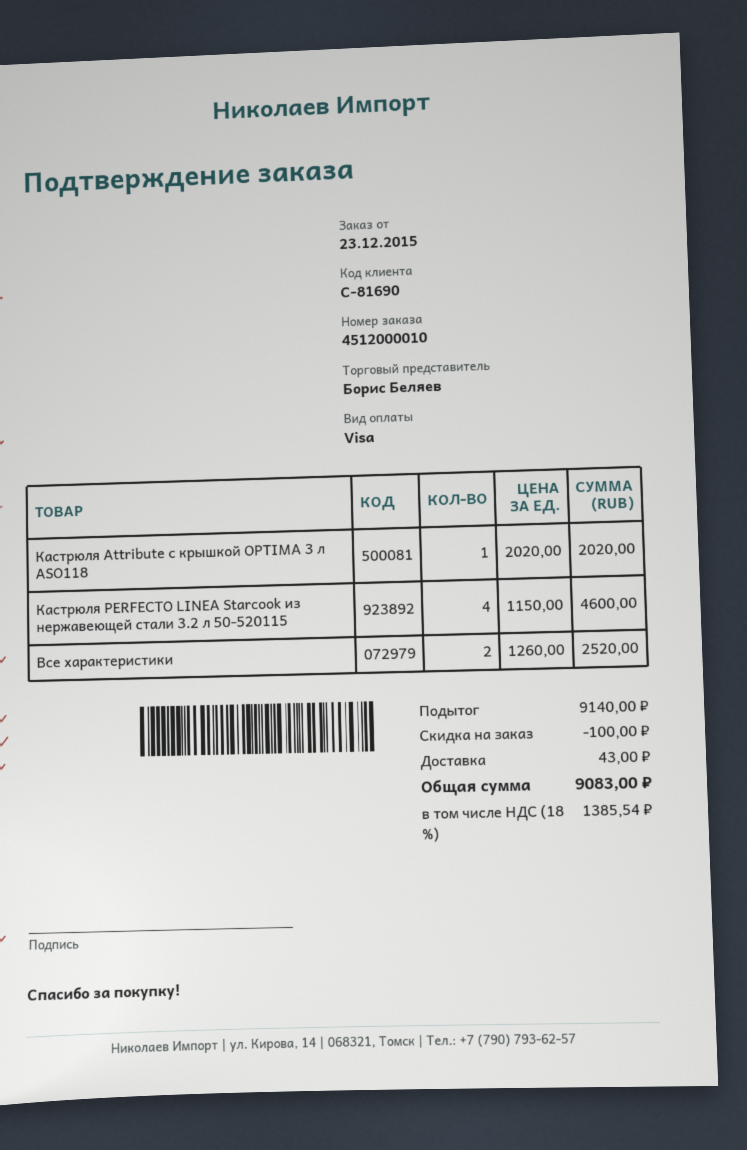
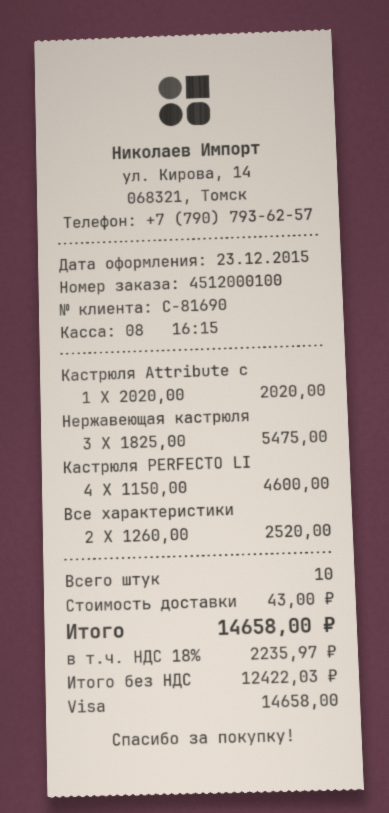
order number: 4512000010 -> 4512000100
Нержавеющая кастрюля: none -> 3 x 1825.00 = 5475.00
discount: 100.00 -> none
tax: 18% = 1385.54 -> 18% = 2235.97
total: 9083.00 -> 14658.00

